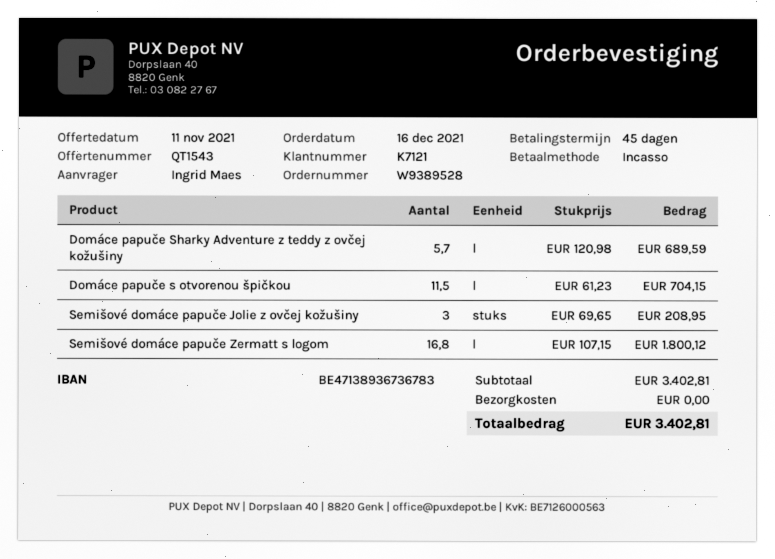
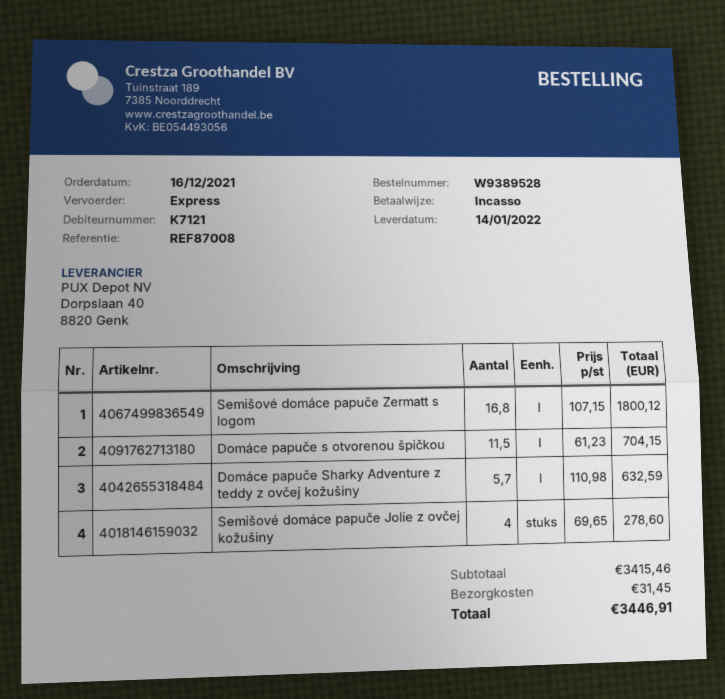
Domáce papuče Sharky Adventure z teddy z ovčej kožušiny: 5.7 x 120.98 = 689.59 -> 5.7 x 110.98 = 632.59
Semišové domáce papuče Jolie z ovčej kožušiny: 3 x 69.65 = 208.95 -> 4 x 69.65 = 278.60
subtotal: 3402.81 -> 3415.46
shipping: 0.00 -> 31.45
total: 3402.81 -> 3446.91

